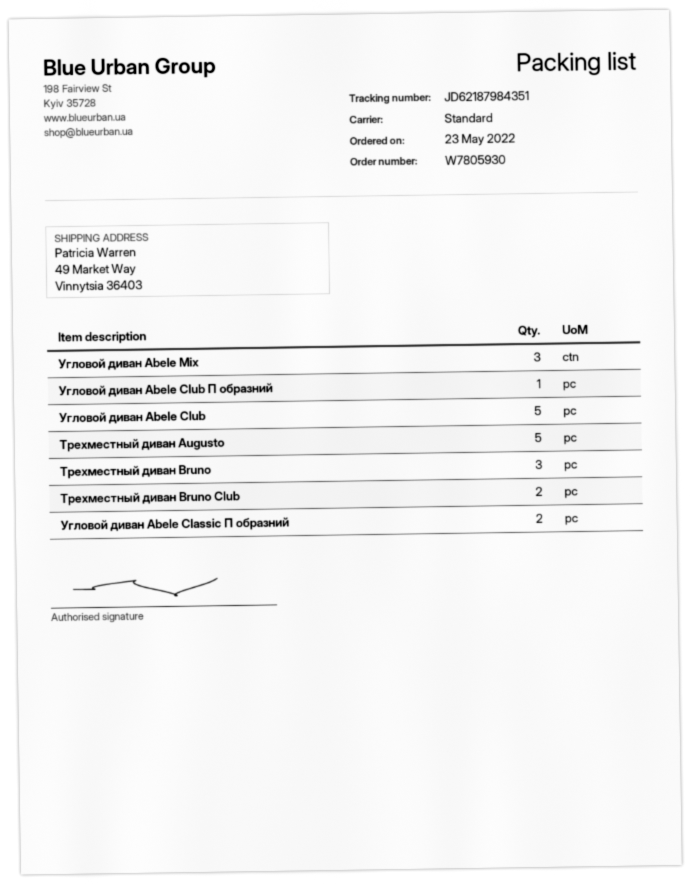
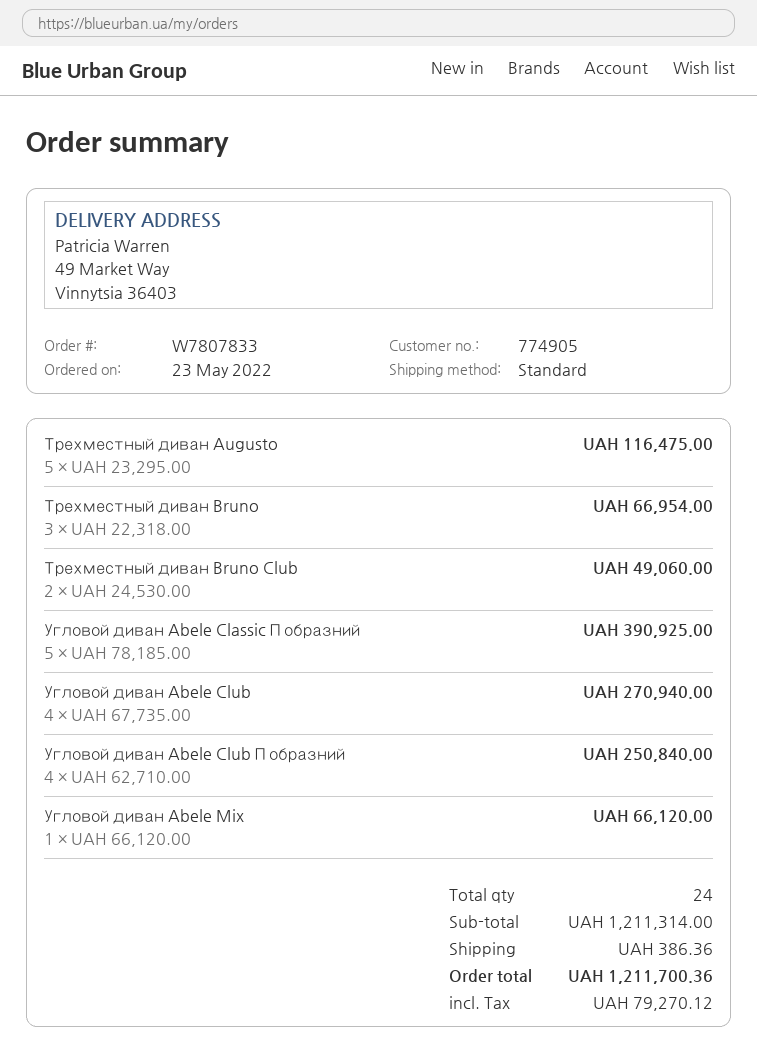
order number: W7805930 -> W7807833
Угловой диван Abele Mix: 3 -> 1
Угловой диван Abele Club П образний: 1 -> 4
Угловой диван Abele Club: 5 -> 4
Угловой диван Abele Classic П образний: 2 -> 5

